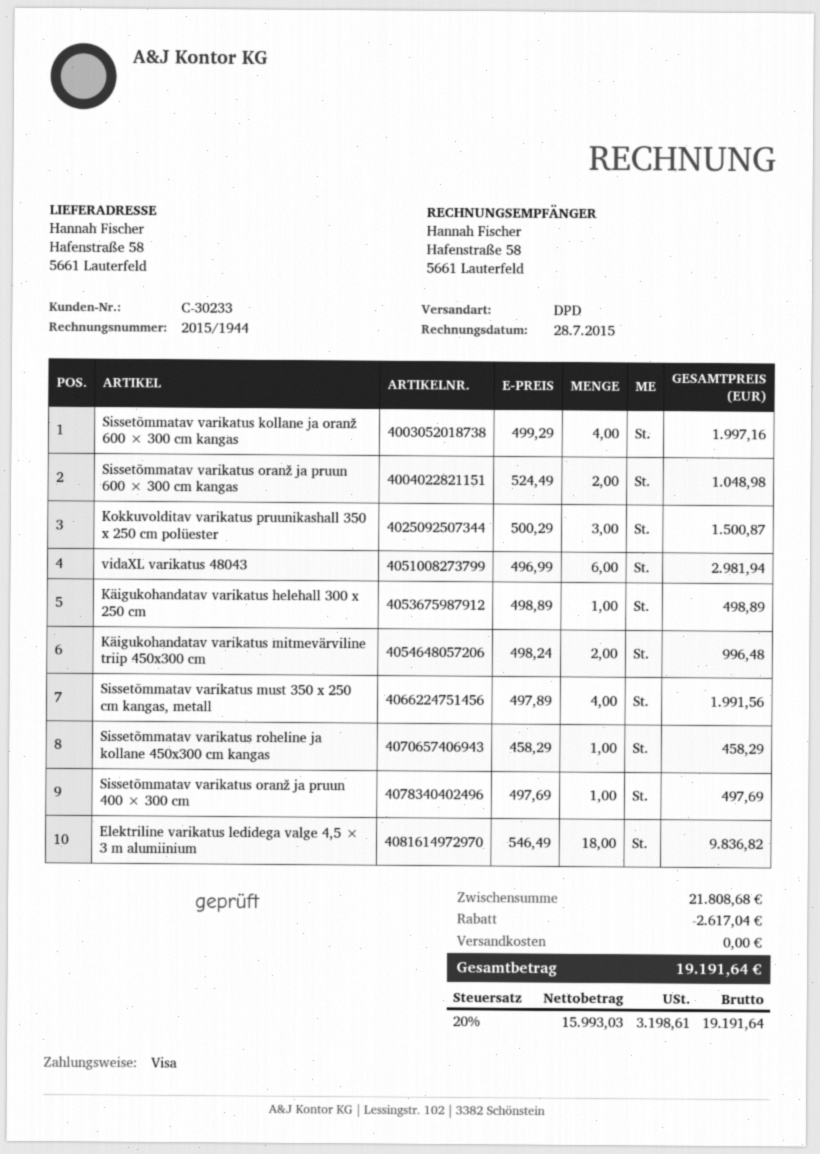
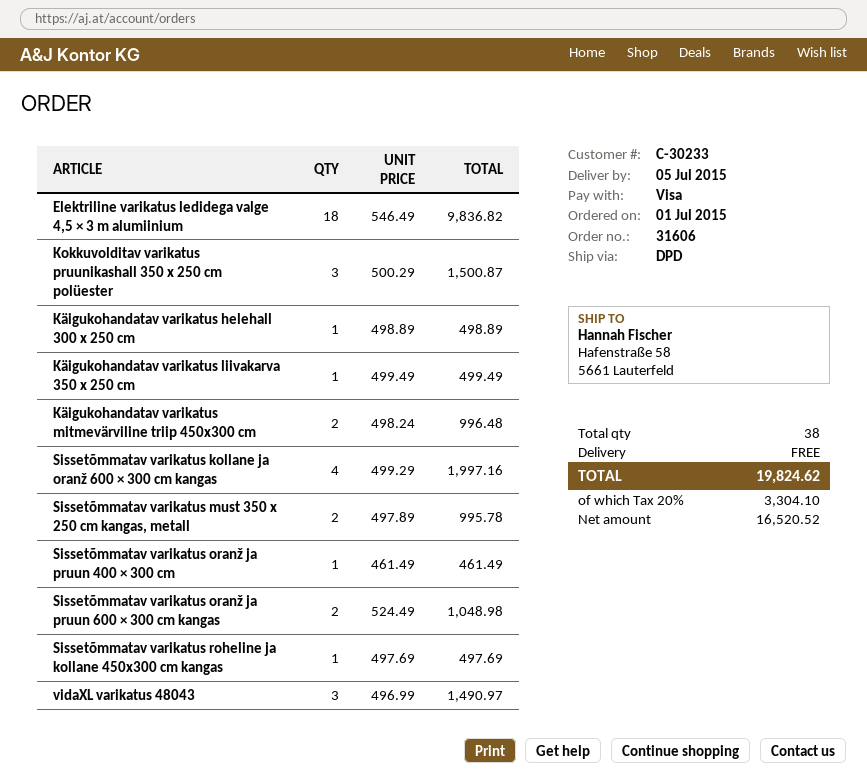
vidaXL varikatus 48043: 6 x 496.99 = 2981.94 -> 3 x 496.99 = 1490.97
Sissetõmmatav varikatus must 350 x 250 cm kangas, metall: 4 x 497.89 = 1991.56 -> 2 x 497.89 = 995.78
Sissetõmmatav varikatus roheline ja kollane 450x300 cm kangas: 1 x 458.29 = 458.29 -> 1 x 497.69 = 497.69
Sissetõmmatav varikatus oranž ja pruun 400 × 300 cm: 1 x 497.69 = 497.69 -> 1 x 461.49 = 461.49
Käigukohandatav varikatus liivakarva 350 x 250 cm: none -> 1 x 499.49 = 499.49
discount: 2617.04 -> none
net: 15993.03 -> 16520.52
tax: 20% = 3198.61 -> 20% = 3304.10
total: 19191.64 -> 19824.62

